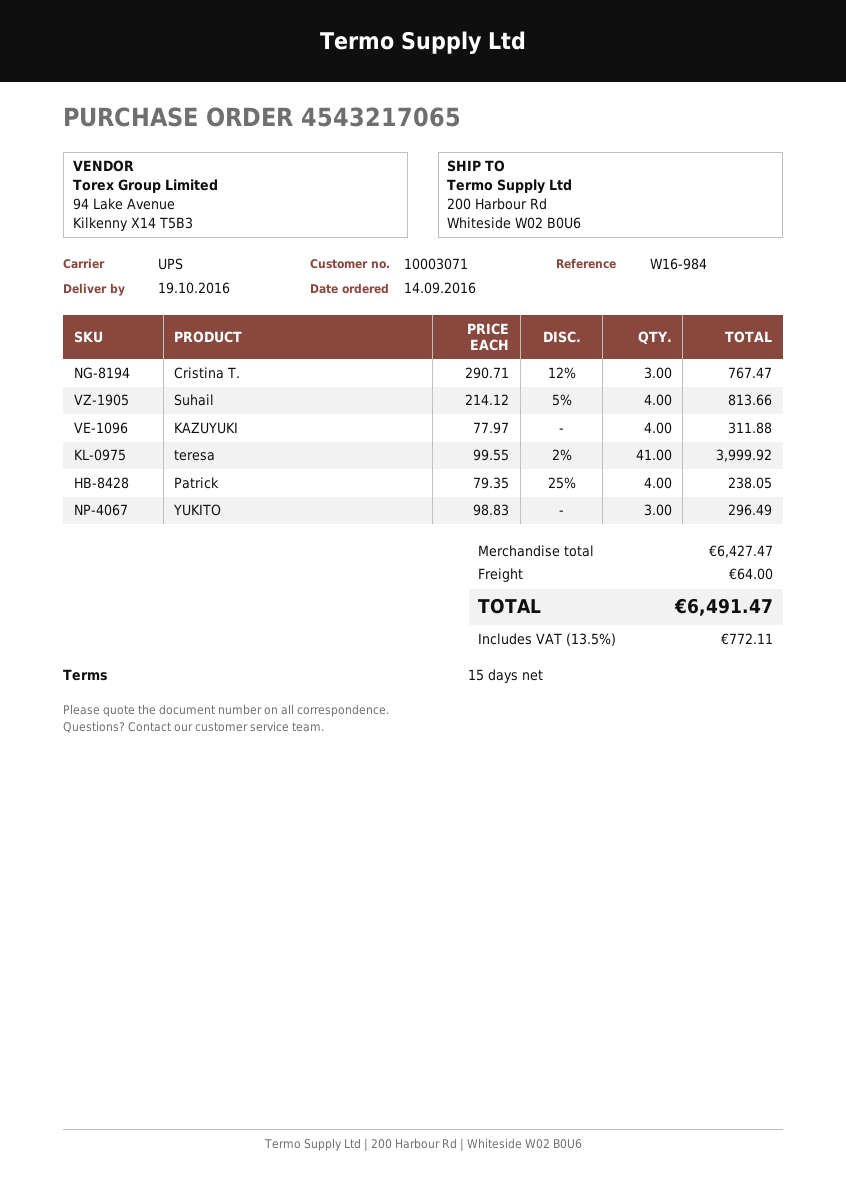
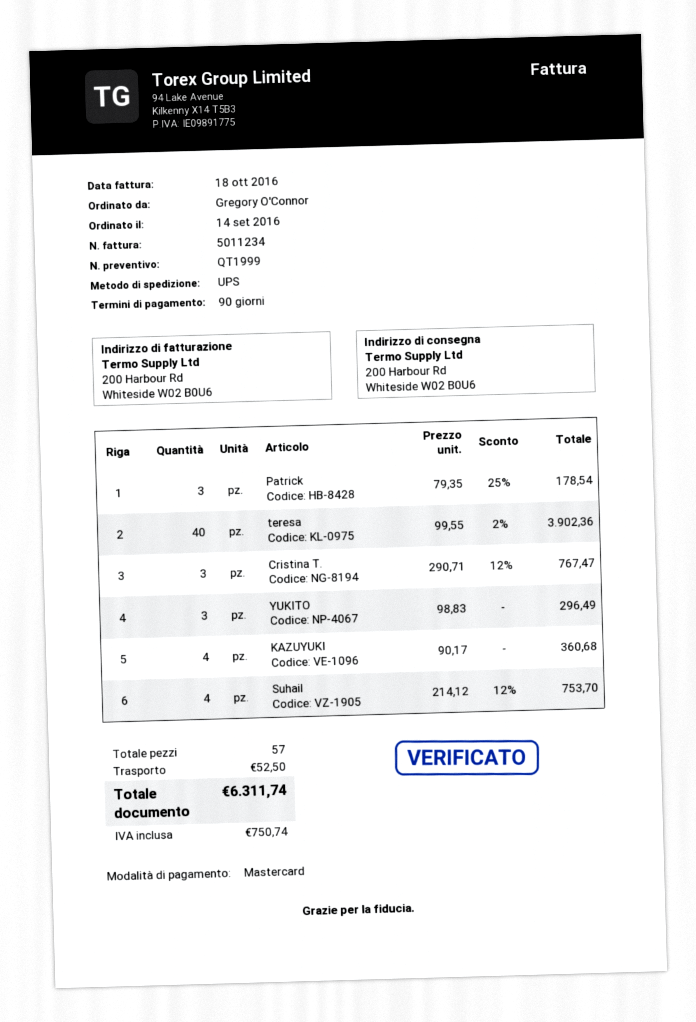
payment terms: 15 days -> 90 days
Suhail: 4 x 214.12 - 5% = 813.66 -> 4 x 214.12 - 12% = 753.70
KAZUYUKI: 4 x 77.97 = 311.88 -> 4 x 90.17 = 360.68
teresa: 41 x 99.55 - 2% = 3999.92 -> 40 x 99.55 - 2% = 3902.36
Patrick: 4 x 79.35 - 25% = 238.05 -> 3 x 79.35 - 25% = 178.54
shipping: 64.00 -> 52.50
tax: 772.11 -> 750.74
total: 6491.47 -> 6311.74

